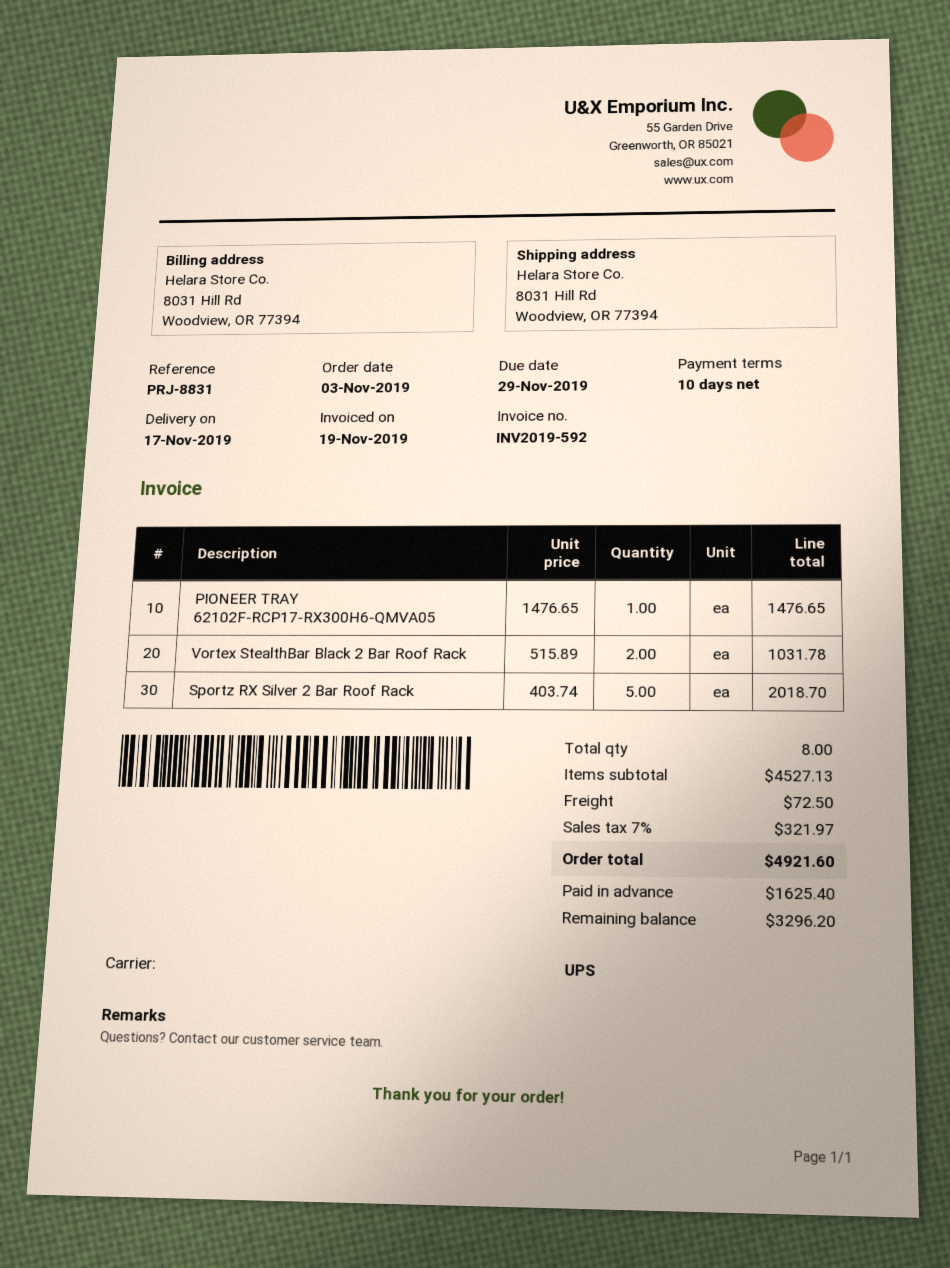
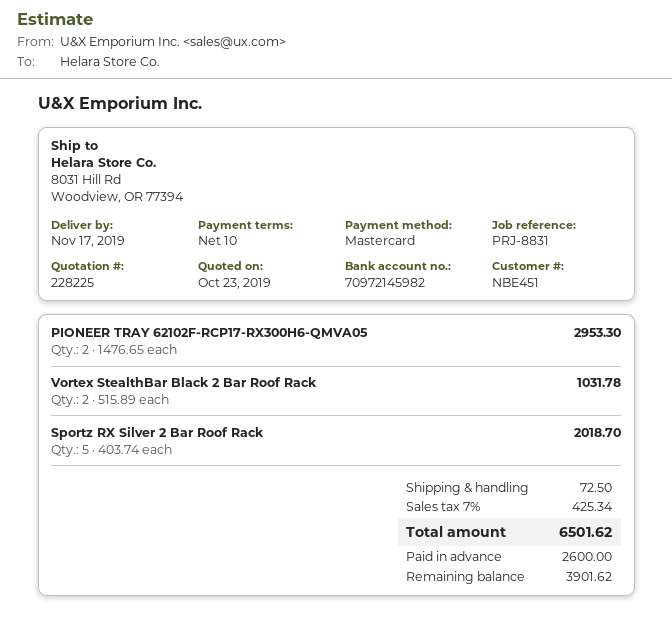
PIONEER TRAY 62102F-RCP17-RX300H6-QMVA05: 1 x 1476.65 = 1476.65 -> 2 x 1476.65 = 2953.30
tax: 7% = 321.97 -> 7% = 425.34
total: 4921.60 -> 6501.62
deposit: 1625.40 -> 2600.00
balance: 3296.20 -> 3901.62

